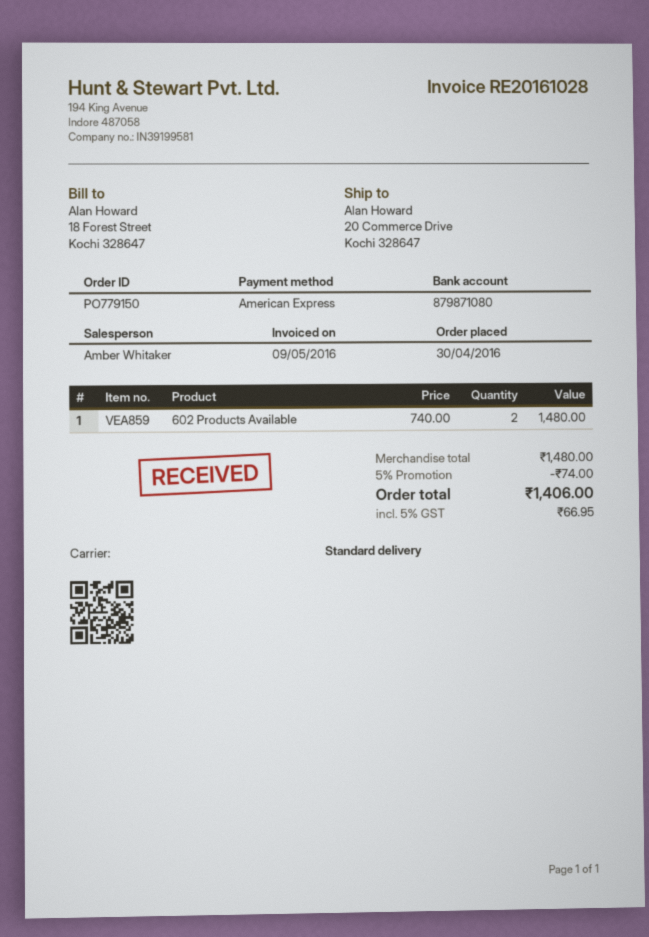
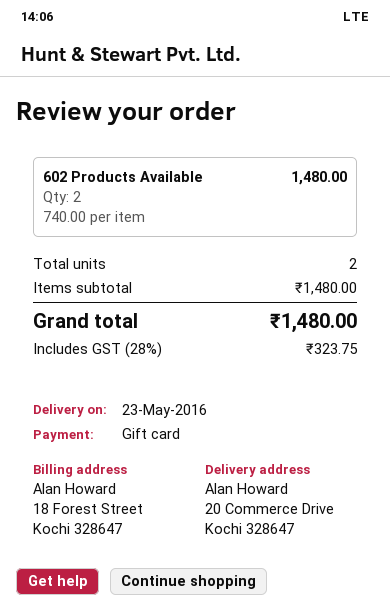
payment method: American Express -> gift card
discount: 5% = 74.00 -> none
tax: 5% = 66.95 -> 28% = 323.75
total: 1406.00 -> 1480.00

